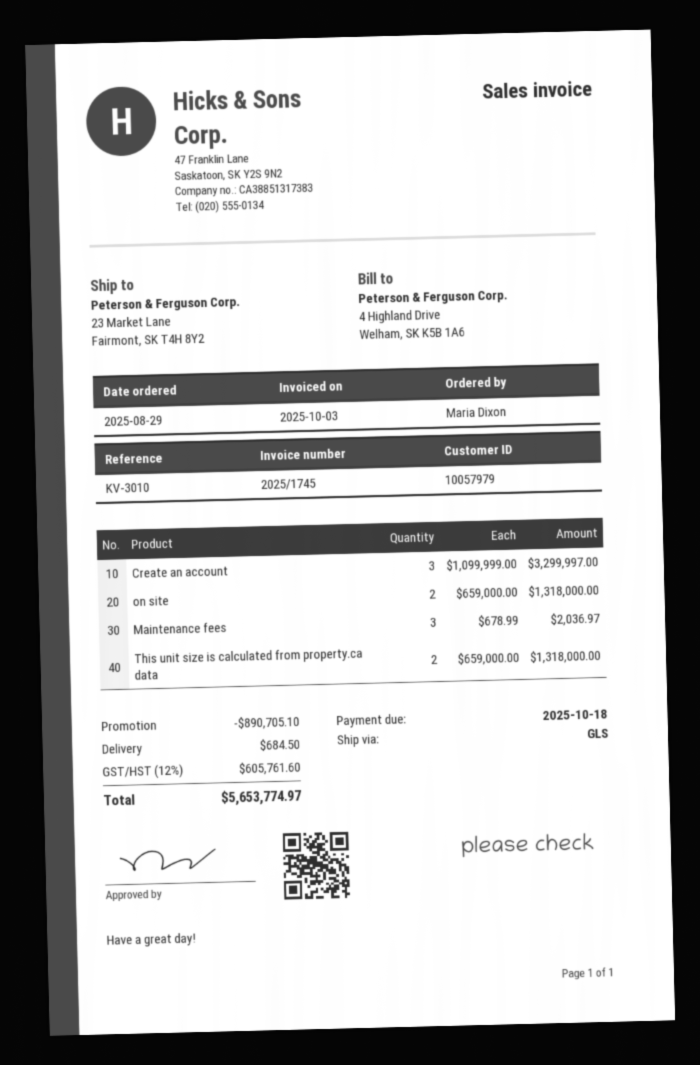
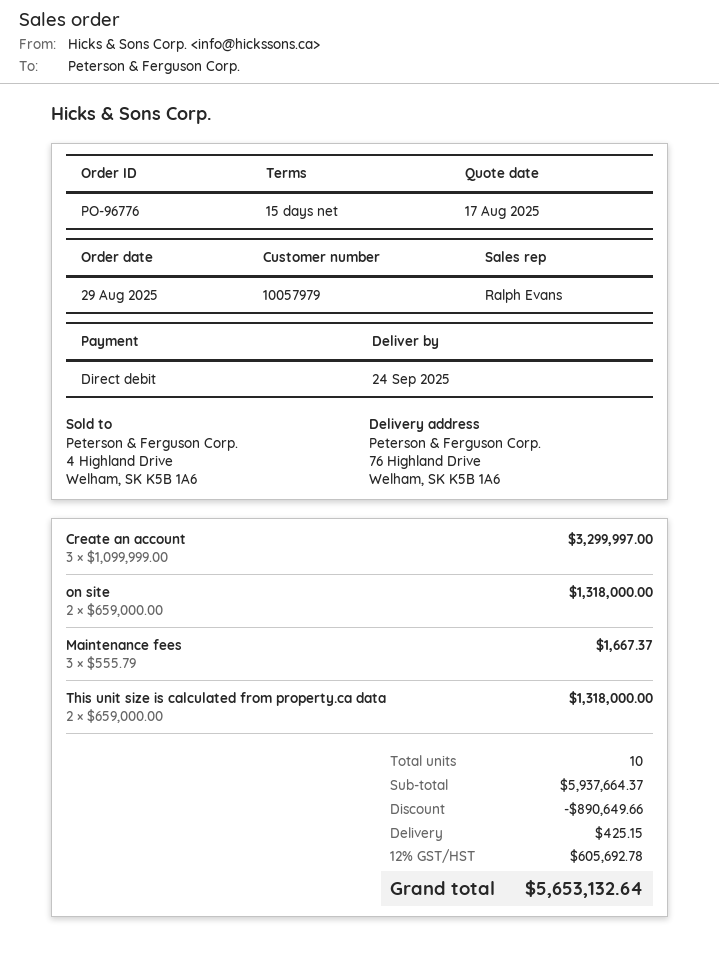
ship to: 23 Market Lane, Fairmont, SK T4H 8Y2 -> 76 Highland Drive, Welham, SK K5B 1A6
Maintenance fees: 3 x 678.99 = 2036.97 -> 3 x 555.79 = 1667.37
discount: 890705.10 -> 890649.66
shipping: 684.50 -> 425.15
tax: 12% = 605761.60 -> 12% = 605692.78
total: 5653774.97 -> 5653132.64

